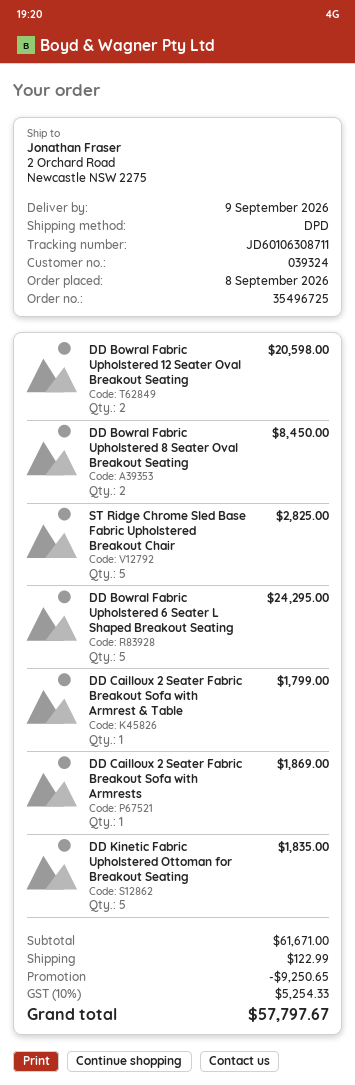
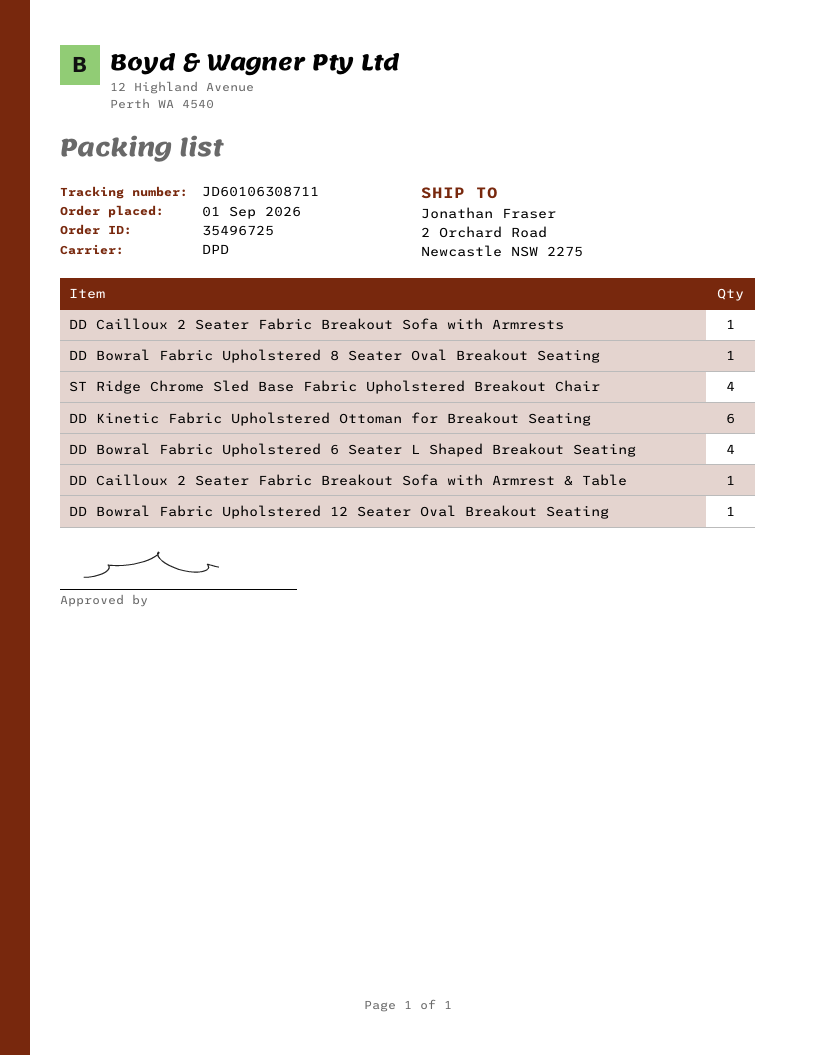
order date: 2026-09-08 -> 2026-09-01
DD Bowral Fabric Upholstered 12 Seater Oval Breakout Seating: 2 -> 1
DD Bowral Fabric Upholstered 8 Seater Oval Breakout Seating: 2 -> 1
ST Ridge Chrome Sled Base Fabric Upholstered Breakout Chair: 5 -> 4
DD Bowral Fabric Upholstered 6 Seater L Shaped Breakout Seating: 5 -> 4
DD Kinetic Fabric Upholstered Ottoman for Breakout Seating: 5 -> 6

